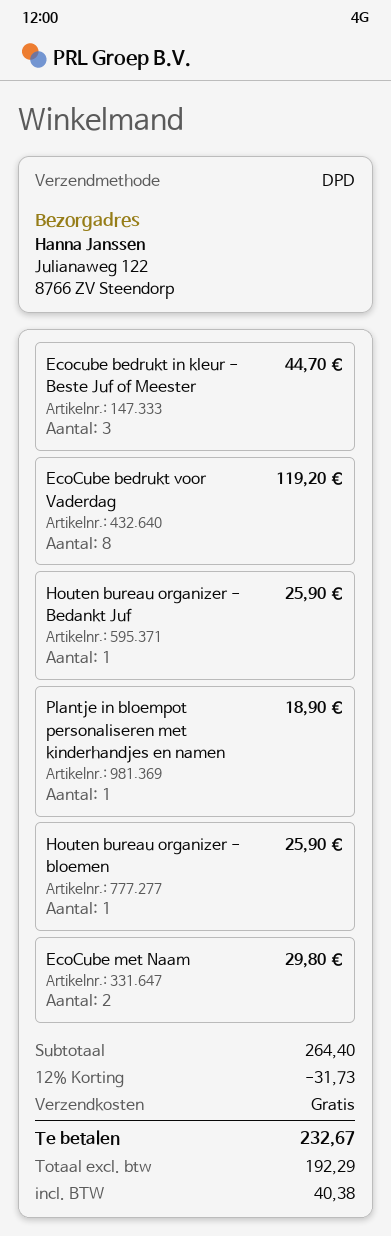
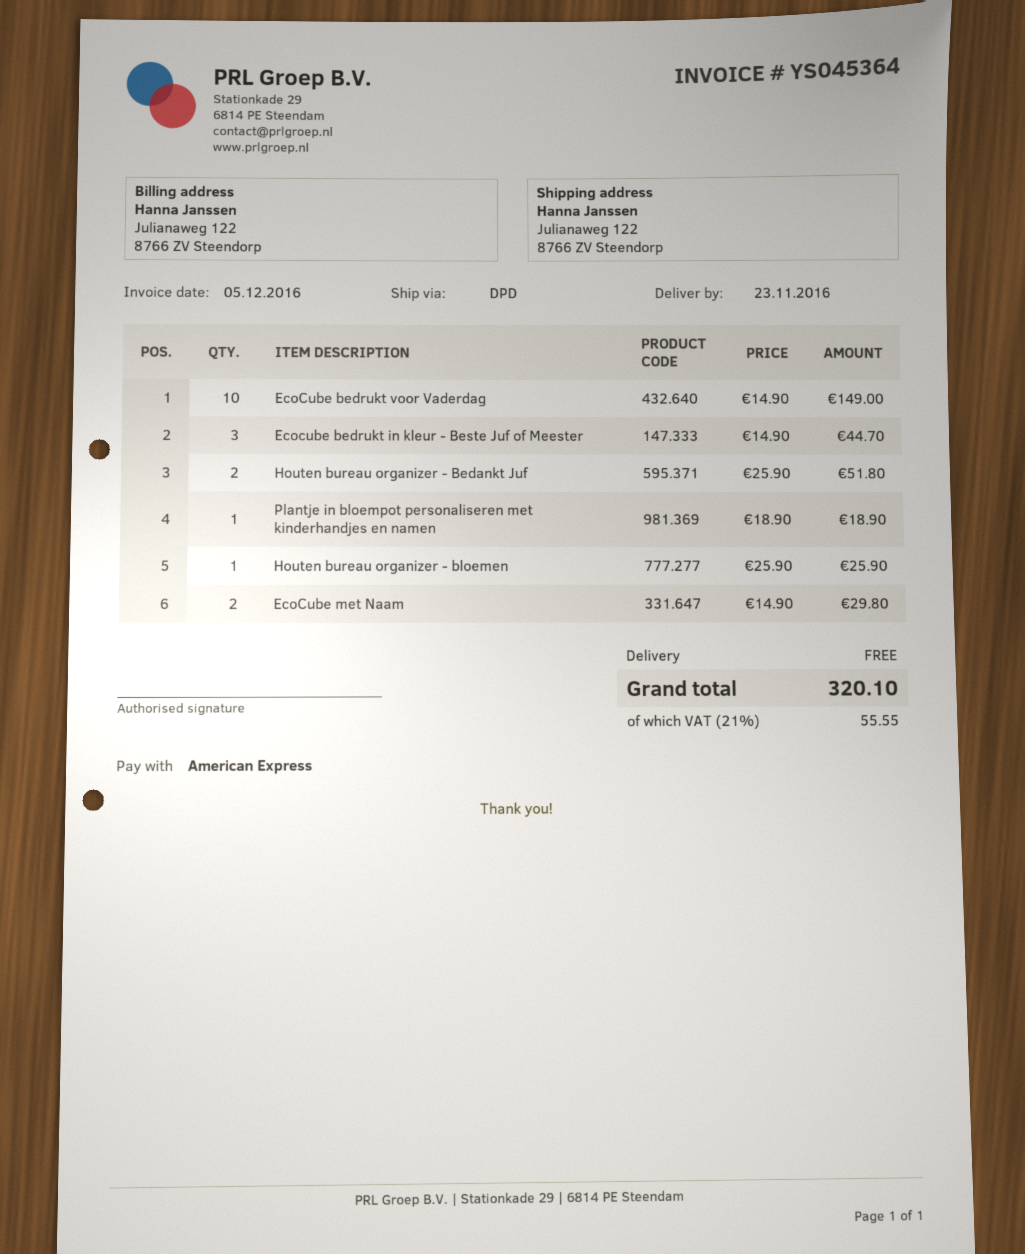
EcoCube bedrukt voor Vaderdag: 8 for 119.20 -> 10 for 149.00
Houten bureau organizer - Bedankt Juf: 1 for 25.90 -> 2 for 51.80
discount: 12% = 31.73 -> none
tax: 40.38 -> 55.55
total: 232.67 -> 320.10

